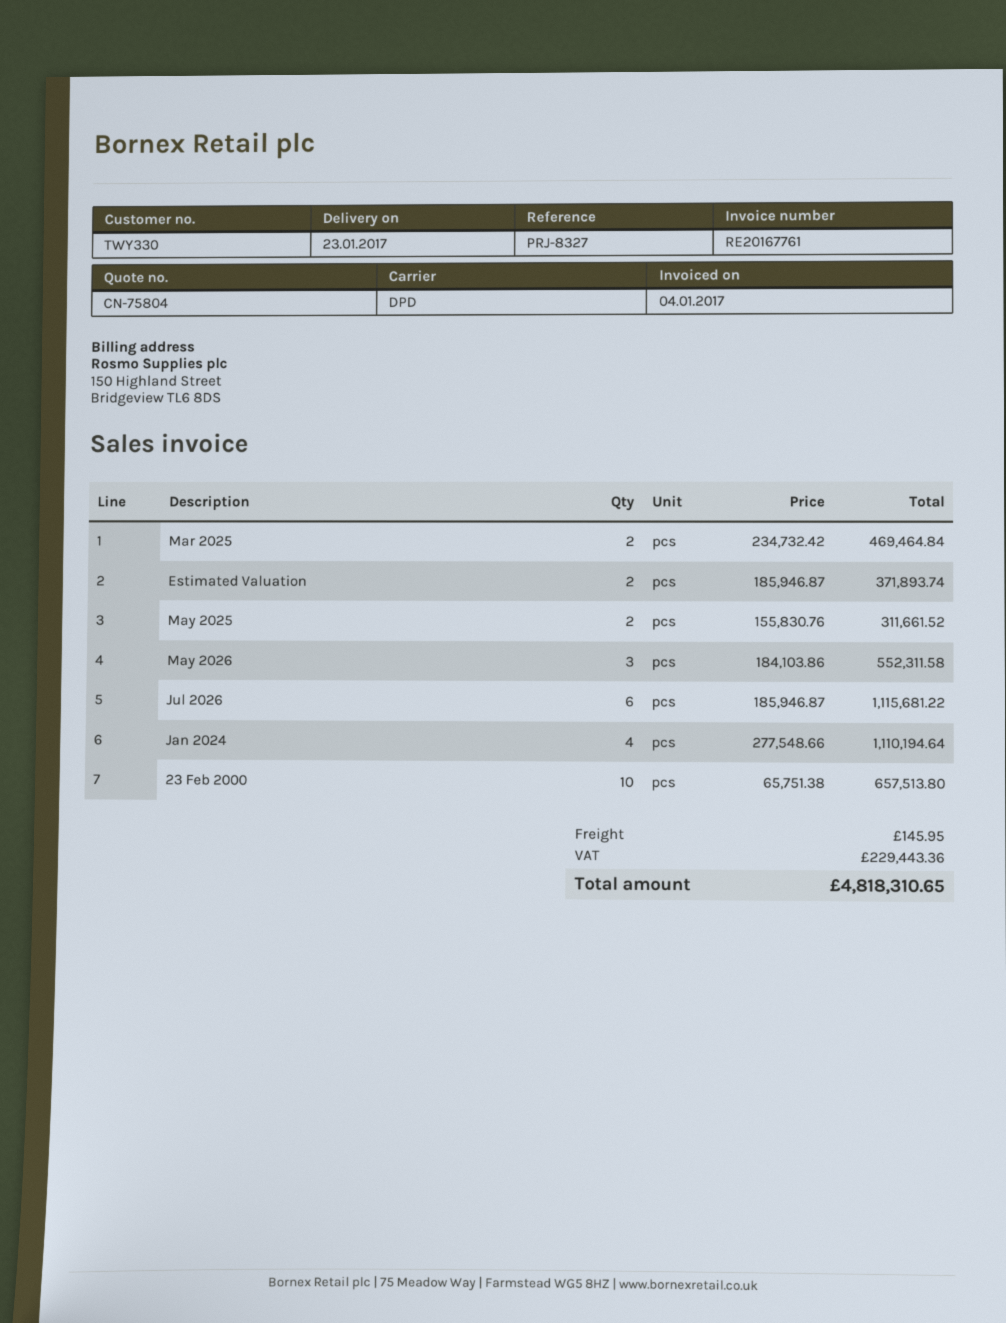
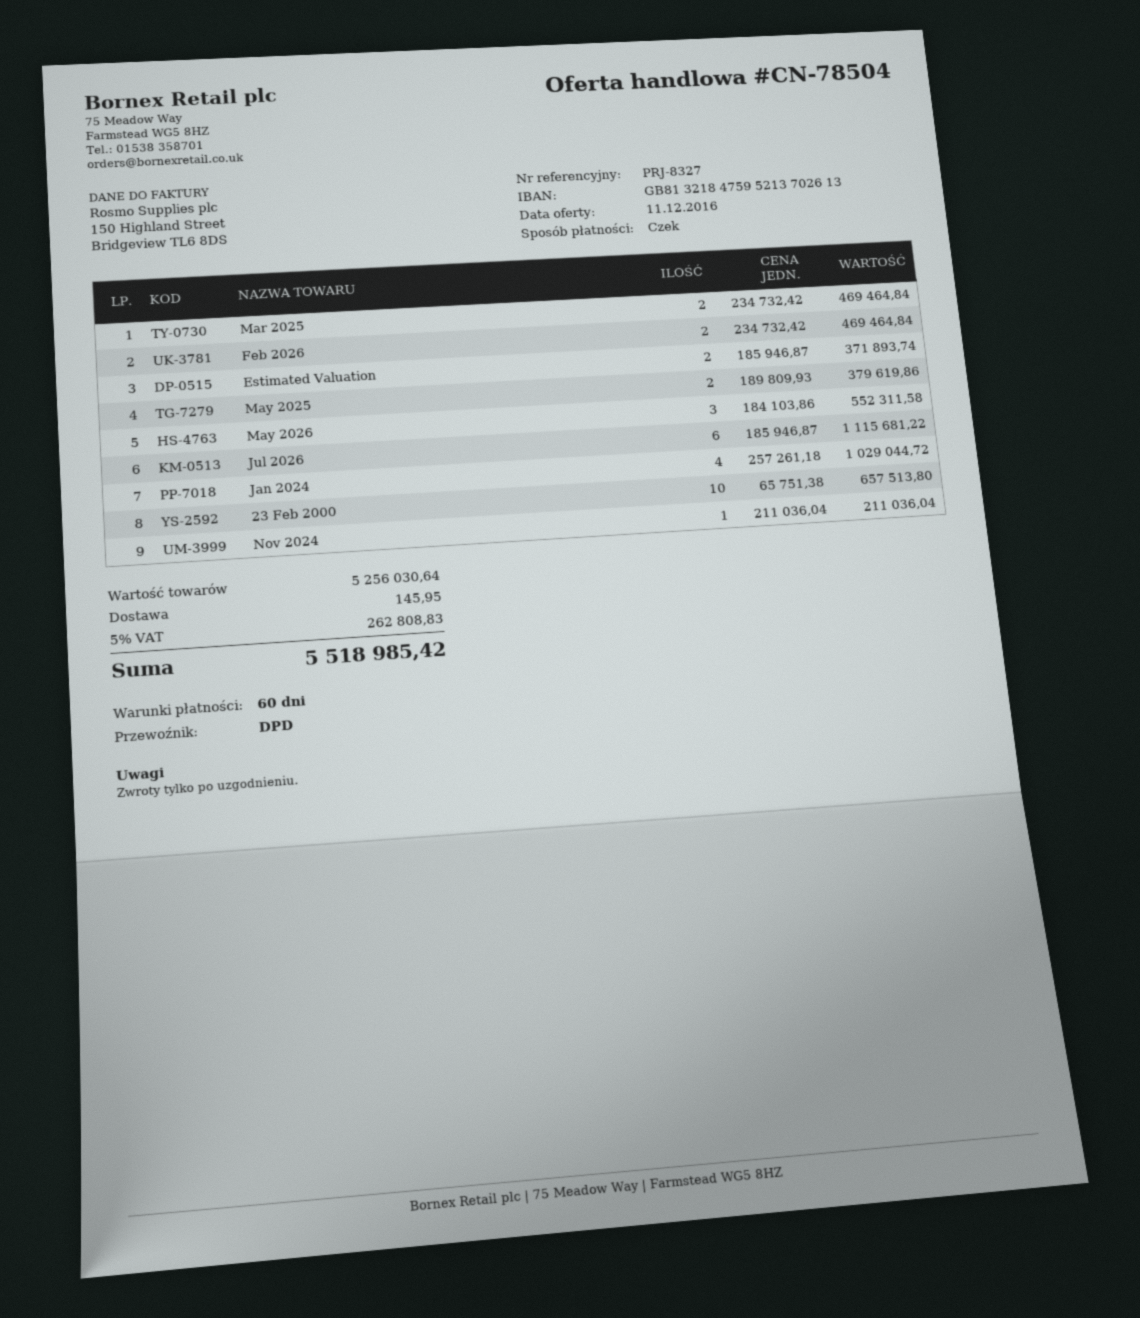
quote number: CN-75804 -> CN-78504
May 2025: 2 x 155830.76 = 311661.52 -> 2 x 189809.93 = 379619.86
Jan 2024: 4 x 277548.66 = 1110194.64 -> 4 x 257261.18 = 1029044.72
Feb 2026: none -> 2 x 234732.42 = 469464.84
Nov 2024: none -> 1 x 211036.04 = 211036.04
tax: 229443.36 -> 262808.83
total: 4818310.65 -> 5518985.42

